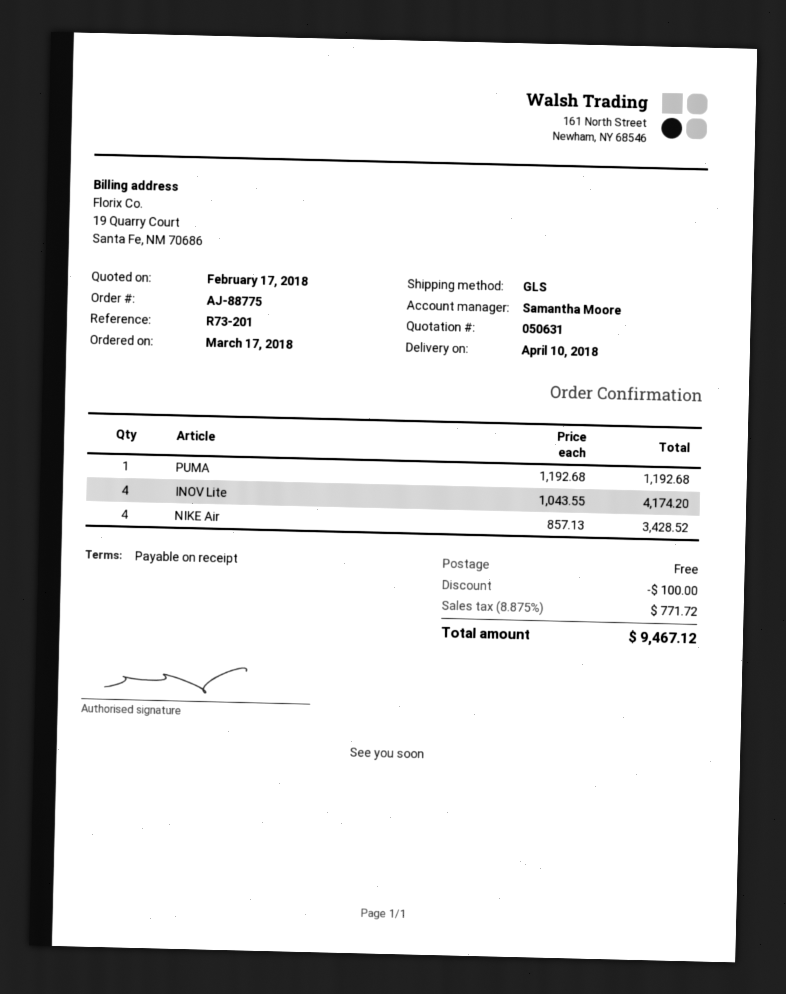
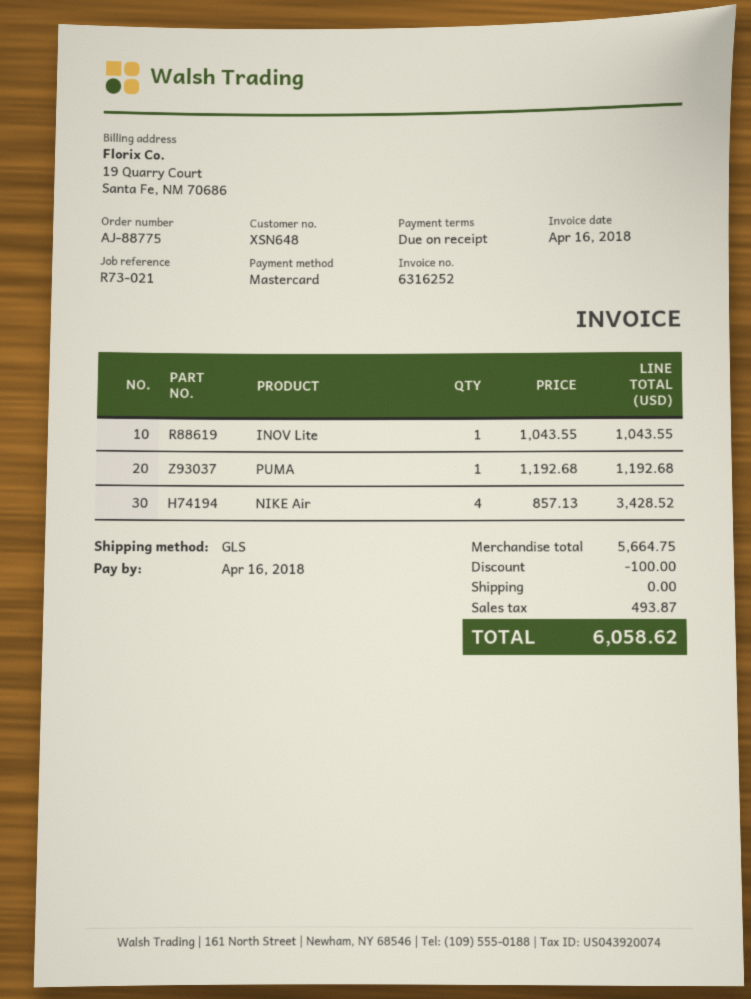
reference: R73-201 -> R73-021
INOV Lite: 4 x 1043.55 = 4174.20 -> 1 x 1043.55 = 1043.55
tax: 771.72 -> 493.87
total: 9467.12 -> 6058.62

